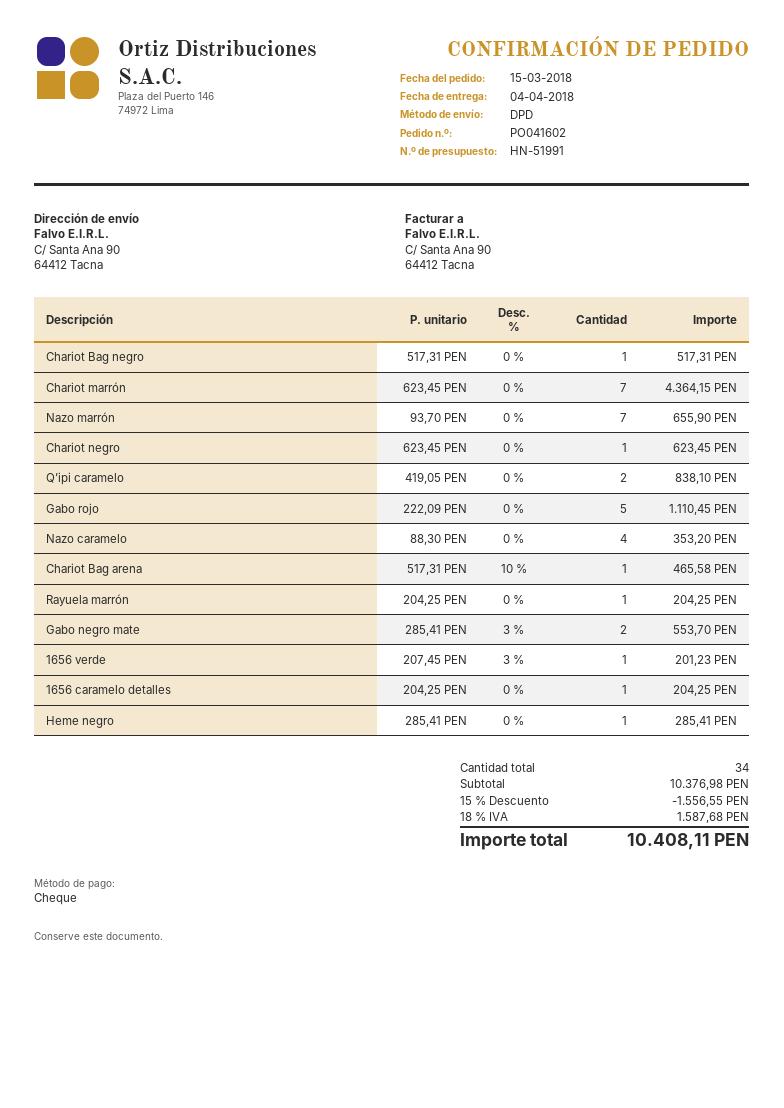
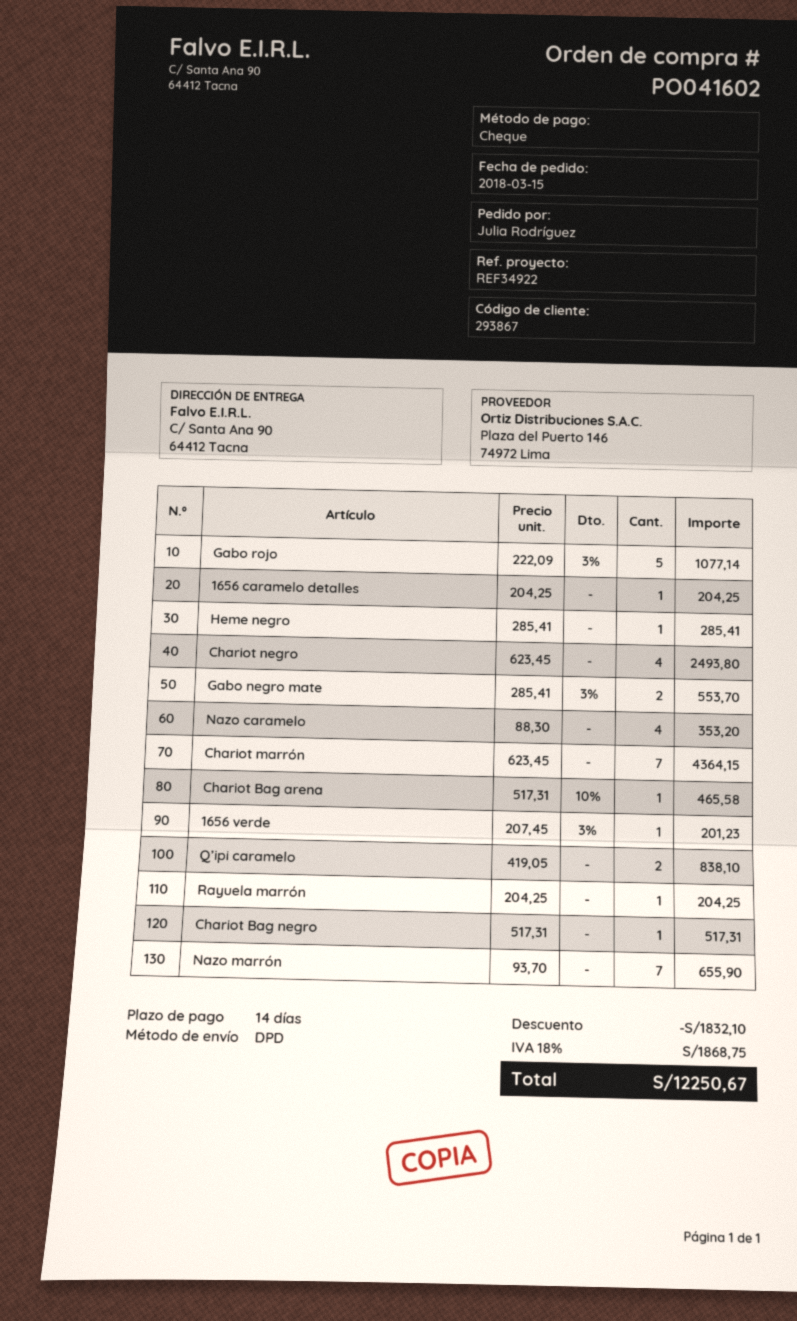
Chariot negro: 1 x 623.45 = 623.45 -> 4 x 623.45 = 2493.80
Gabo rojo: 5 x 222.09 = 1110.45 -> 5 x 222.09 - 3% = 1077.14
discount: 1556.55 -> 1832.10
tax: 18% = 1587.68 -> 18% = 1868.75
total: 10408.11 -> 12250.67

